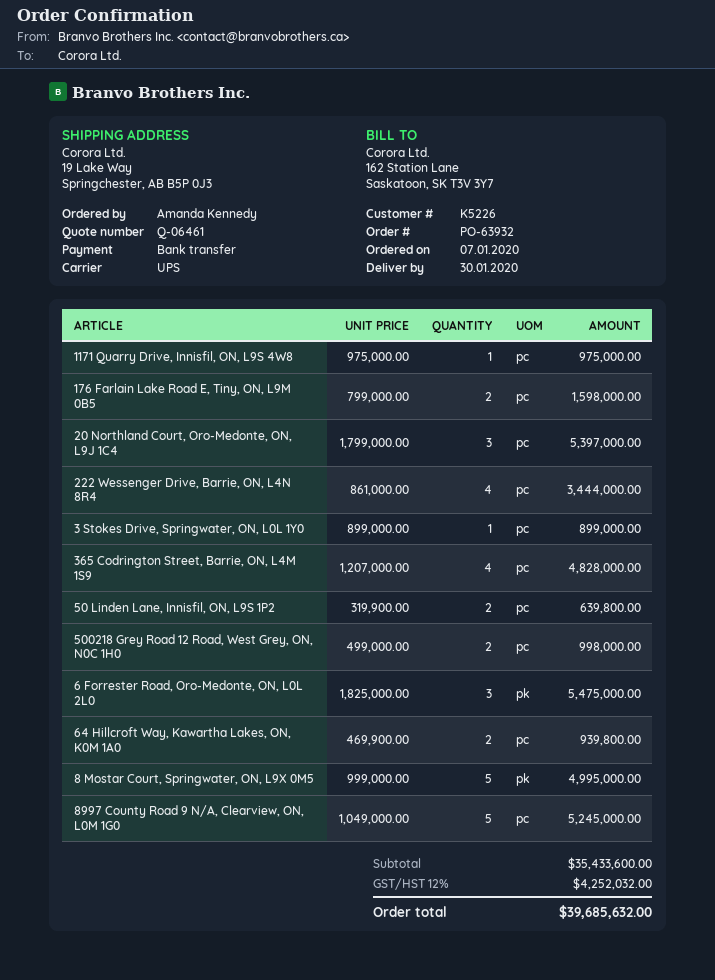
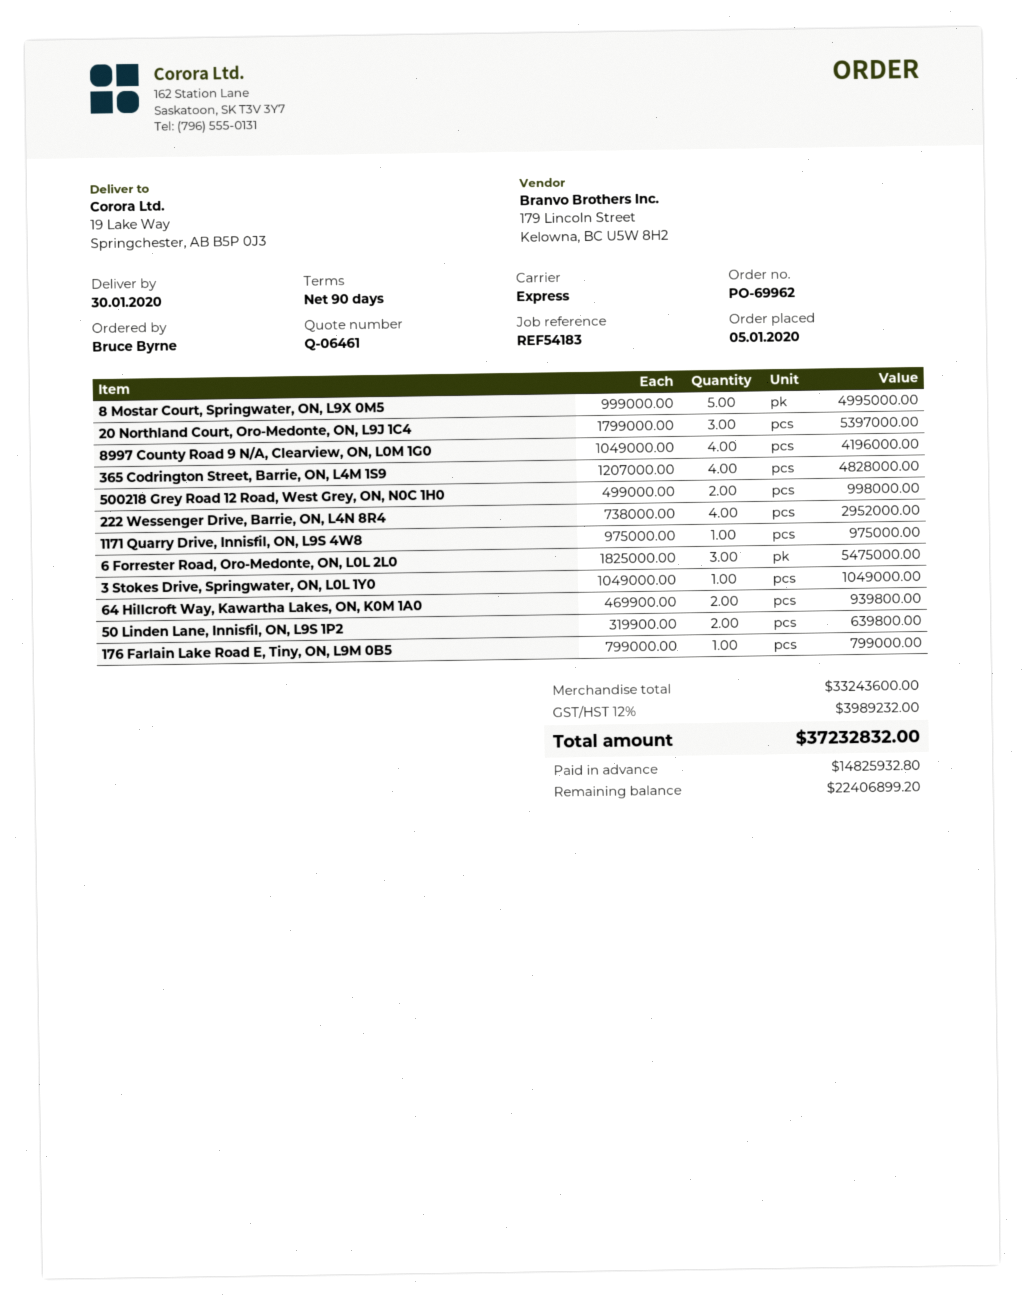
order number: PO-63932 -> PO-69962
order date: 2020-01-07 -> 2020-01-05
ordered by: Amanda Kennedy -> Bruce Byrne
shipping method: UPS -> express
176 Farlain Lake Road E, Tiny, ON, L9M 0B5: 2 x 799000.00 = 1598000.00 -> 1 x 799000.00 = 799000.00
222 Wessenger Drive, Barrie, ON, L4N 8R4: 4 x 861000.00 = 3444000.00 -> 4 x 738000.00 = 2952000.00
3 Stokes Drive, Springwater, ON, L0L 1Y0: 1 x 899000.00 = 899000.00 -> 1 x 1049000.00 = 1049000.00
8997 County Road 9 N/A, Clearview, ON, L0M 1G0: 5 x 1049000.00 = 5245000.00 -> 4 x 1049000.00 = 4196000.00
subtotal: 35433600.00 -> 33243600.00
tax: 12% = 4252032.00 -> 12% = 3989232.00
total: 39685632.00 -> 37232832.00

